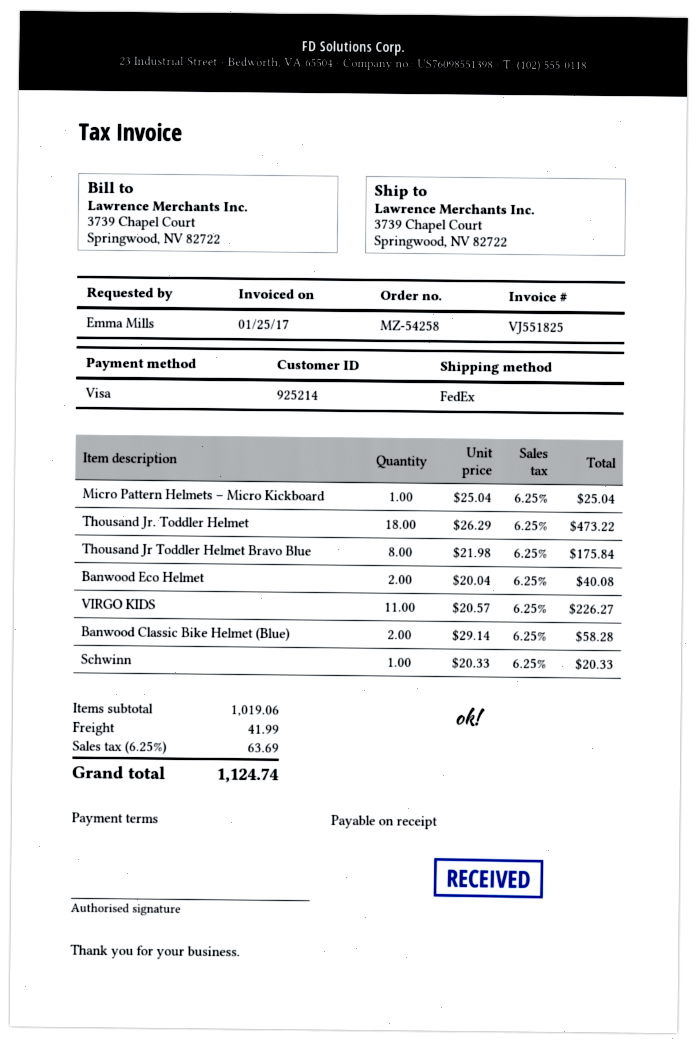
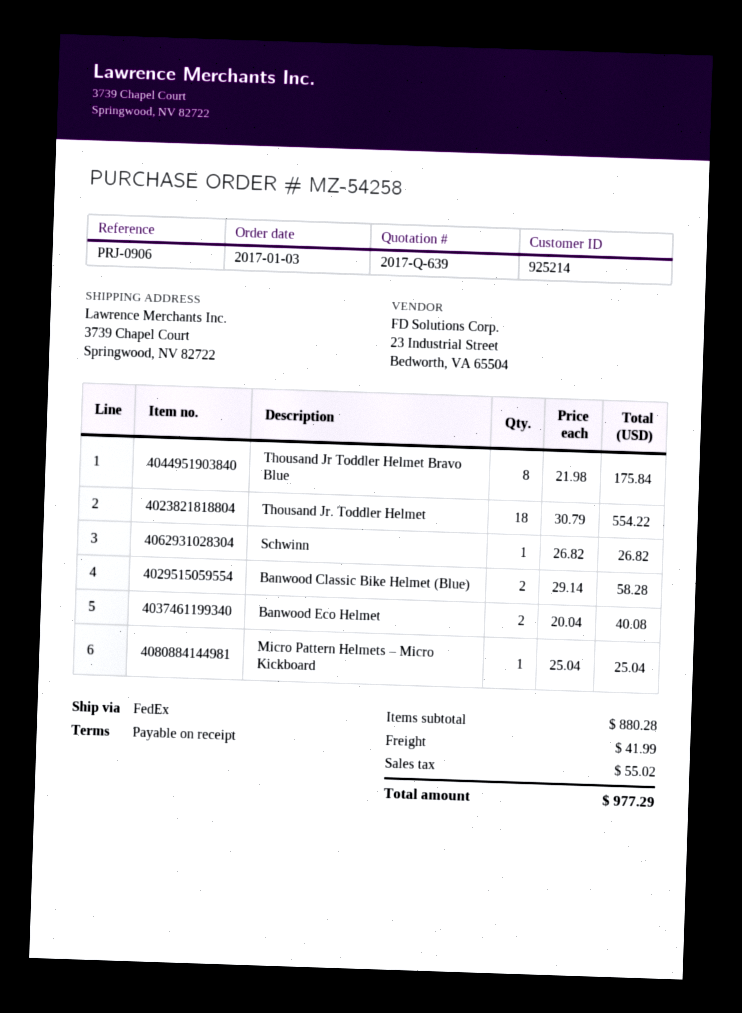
Thousand Jr. Toddler Helmet: 18 x 26.29 = 473.22 -> 18 x 30.79 = 554.22
VIRGO KIDS: 11 x 20.57 = 226.27 -> none
Schwinn: 1 x 20.33 = 20.33 -> 1 x 26.82 = 26.82
subtotal: 1019.06 -> 880.28
tax: 63.69 -> 55.02
total: 1124.74 -> 977.29

